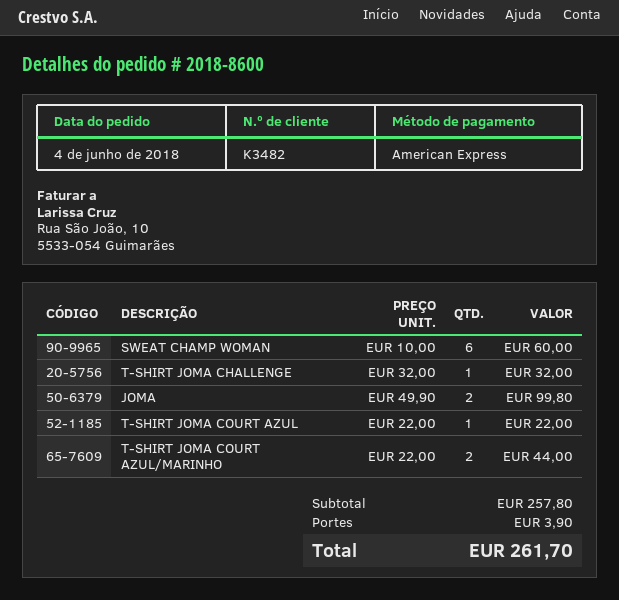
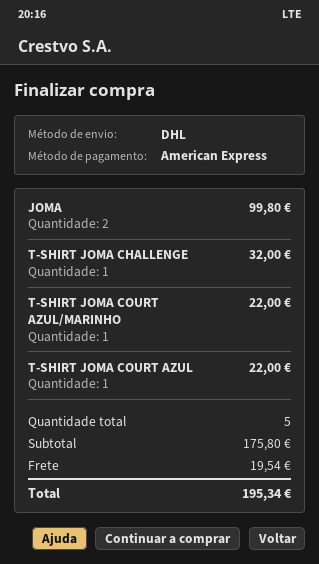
SWEAT CHAMP WOMAN: 6 for 60.00 -> none
T-SHIRT JOMA COURT AZUL/MARINHO: 2 for 44.00 -> 1 for 22.00
subtotal: 257.80 -> 175.80
shipping: 3.90 -> 19.54
total: 261.70 -> 195.34

